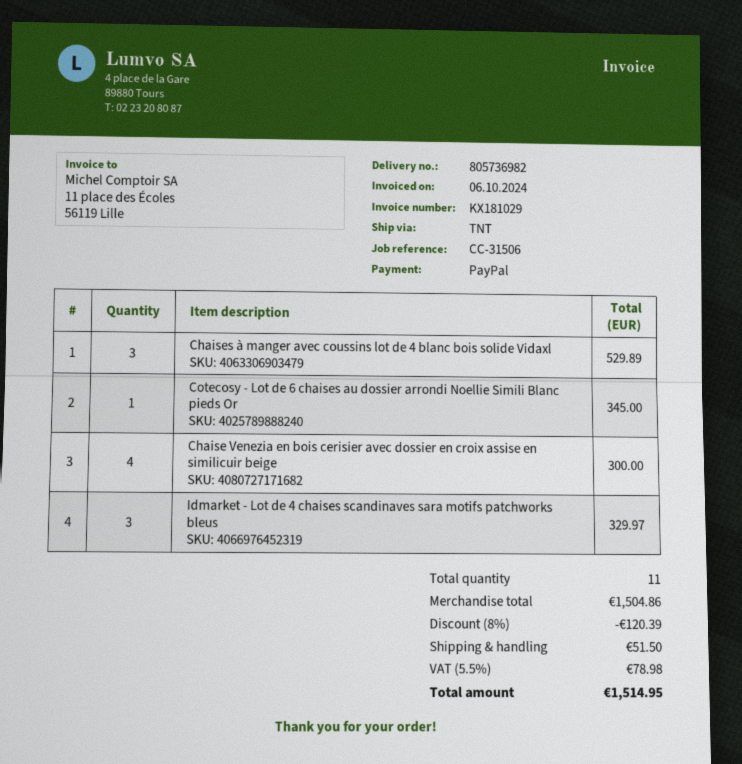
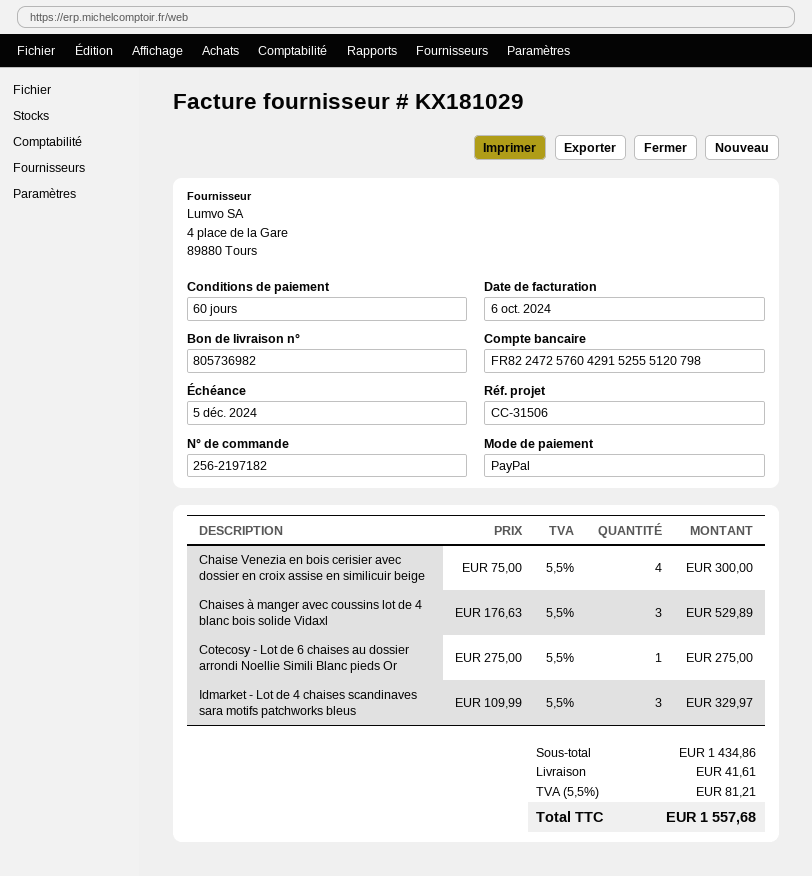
Cotecosy - Lot de 6 chaises au dossier arrondi Noellie Simili Blanc pieds Or: 1 for 345.00 -> 1 for 275.00
subtotal: 1504.86 -> 1434.86
discount: 8% = 120.39 -> none
shipping: 51.50 -> 41.61
tax: 5.5% = 78.98 -> 5.5% = 81.21
total: 1514.95 -> 1557.68

